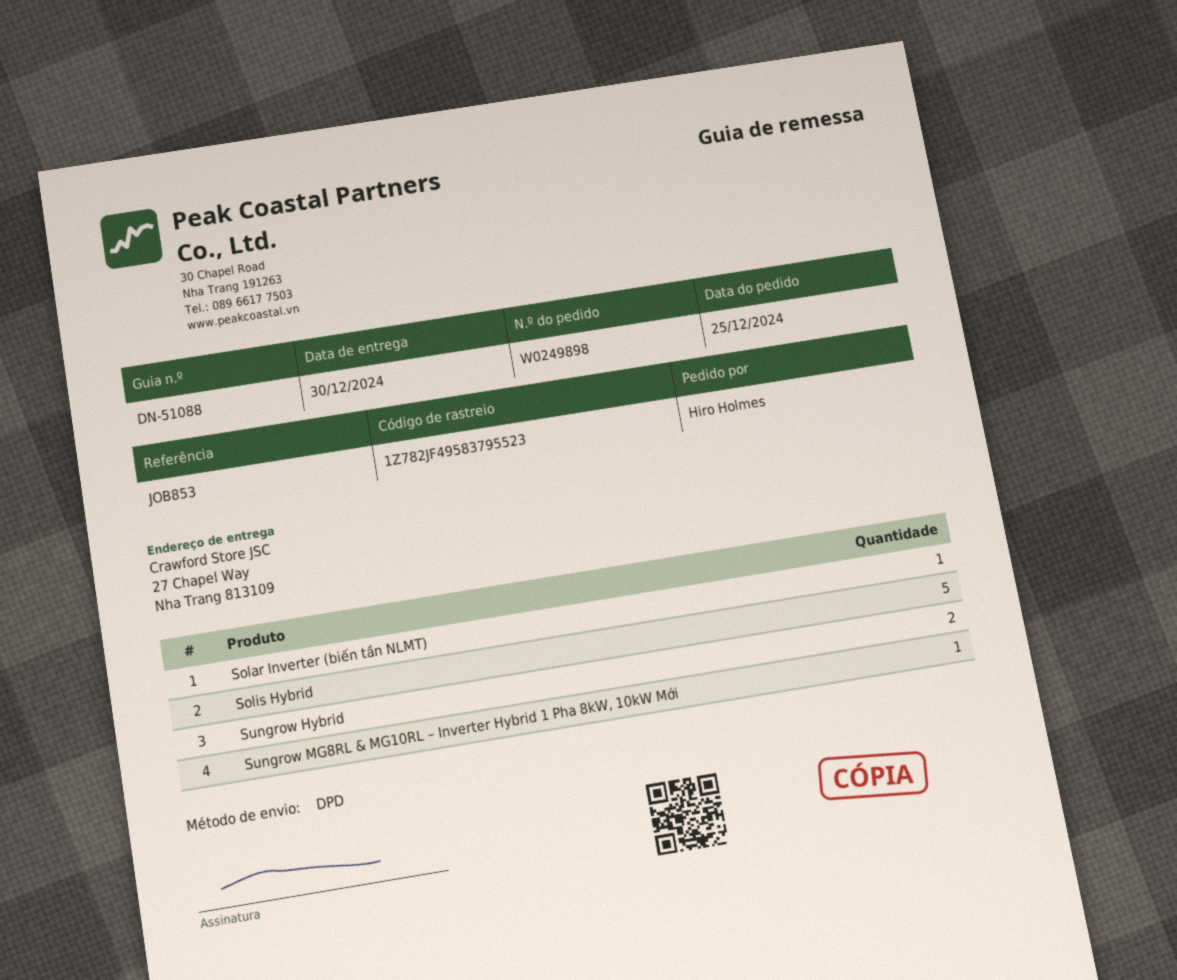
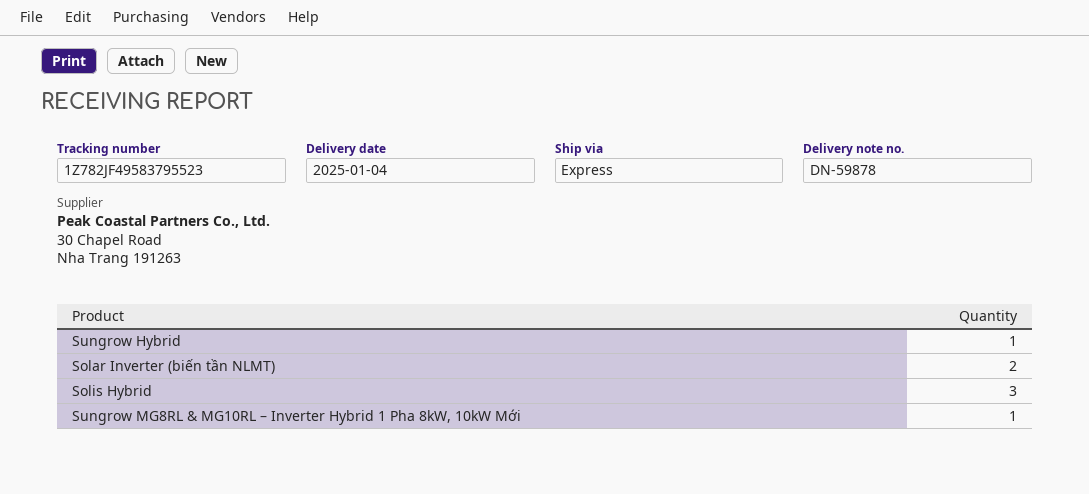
delivery note number: DN-51088 -> DN-59878
delivery date: 2024-12-30 -> 2025-01-04
shipping method: DPD -> express
Solar Inverter (biến tần NLMT): 1 -> 2
Solis Hybrid: 5 -> 3
Sungrow Hybrid: 2 -> 1

